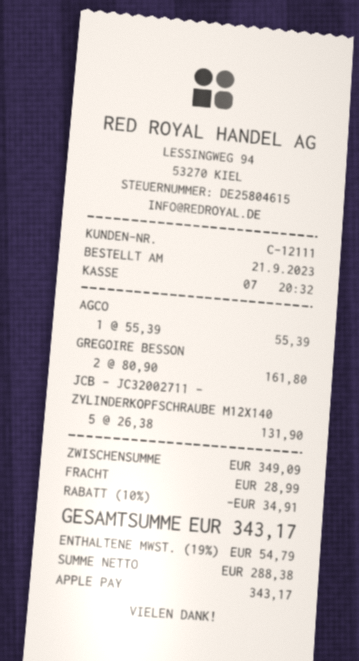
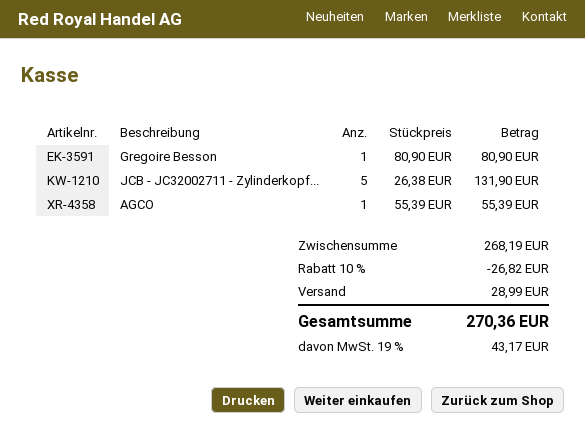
GREGOIRE BESSON: 2 x 80.90 = 161.80 -> 1 x 80.90 = 80.90
subtotal: 349.09 -> 268.19
discount: 10% = 34.91 -> 10% = 26.82
tax: 19% = 54.79 -> 19% = 43.17
total: 343.17 -> 270.36

